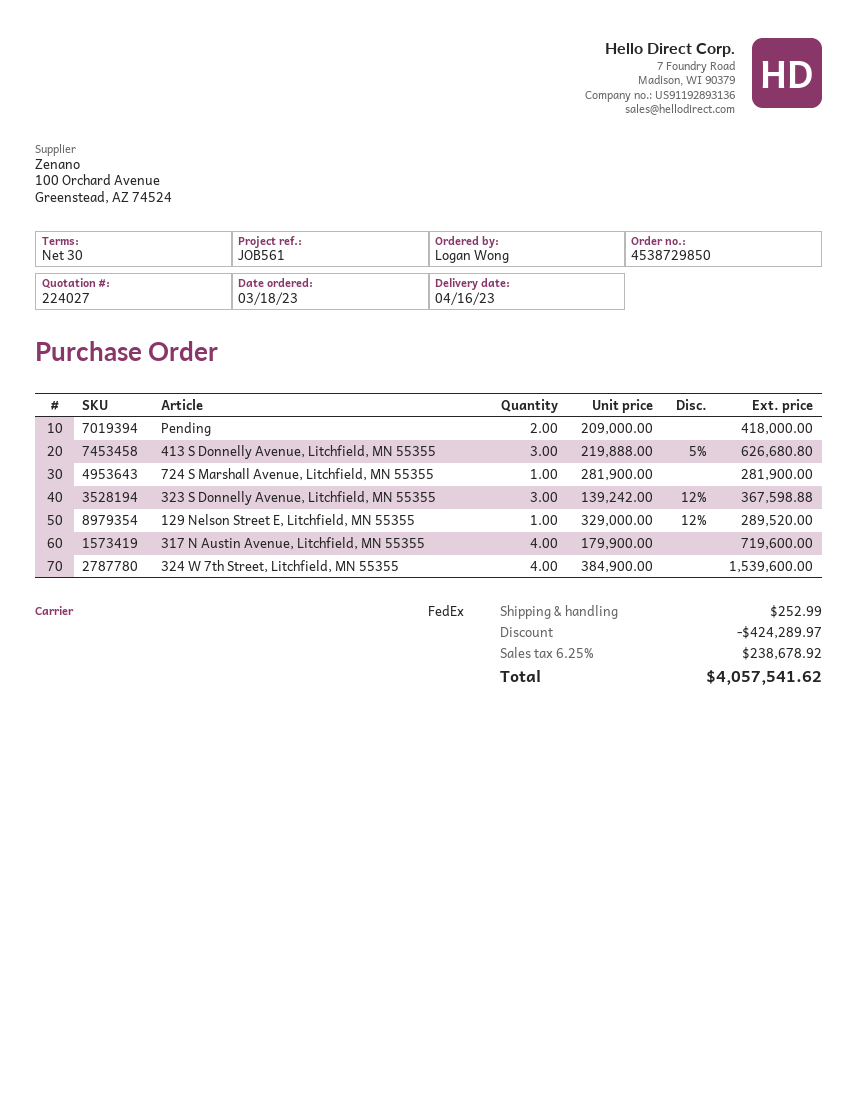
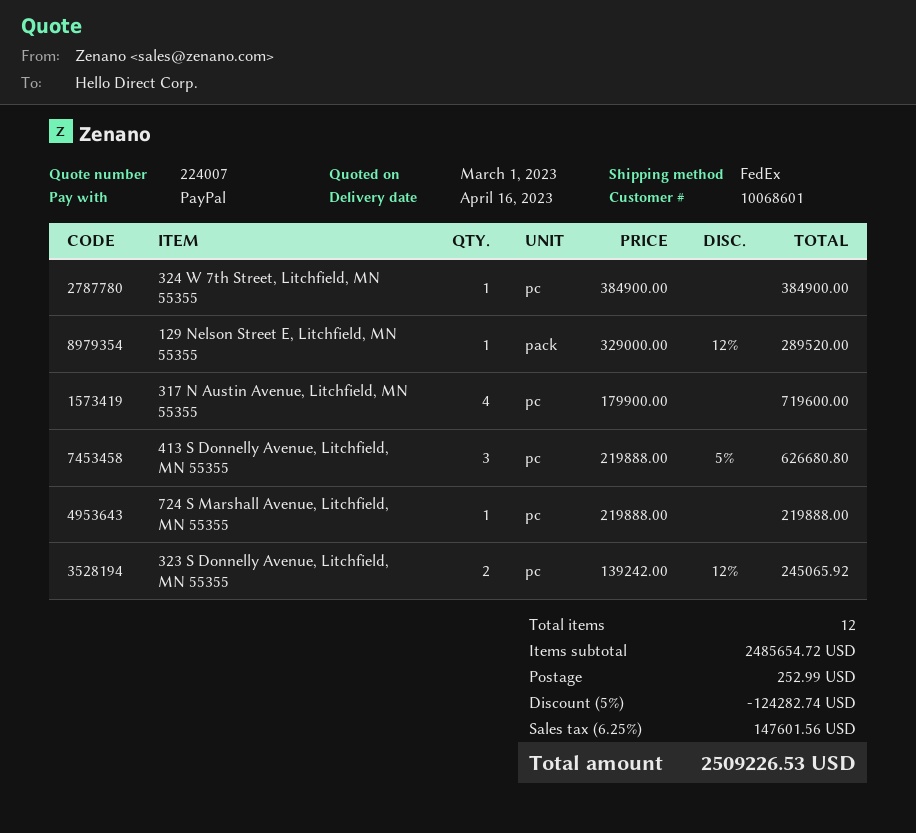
quote number: 224027 -> 224007
Pending: 2 x 209000.00 = 418000.00 -> none
724 S Marshall Avenue, Litchfield, MN 55355: 1 x 281900.00 = 281900.00 -> 1 x 219888.00 = 219888.00
323 S Donnelly Avenue, Litchfield, MN 55355: 3 x 139242.00 - 12% = 367598.88 -> 2 x 139242.00 - 12% = 245065.92
324 W 7th Street, Litchfield, MN 55355: 4 x 384900.00 = 1539600.00 -> 1 x 384900.00 = 384900.00
discount: 424289.97 -> 124282.74
tax: 6.25% = 238678.92 -> 6.25% = 147601.56
total: 4057541.62 -> 2509226.53

